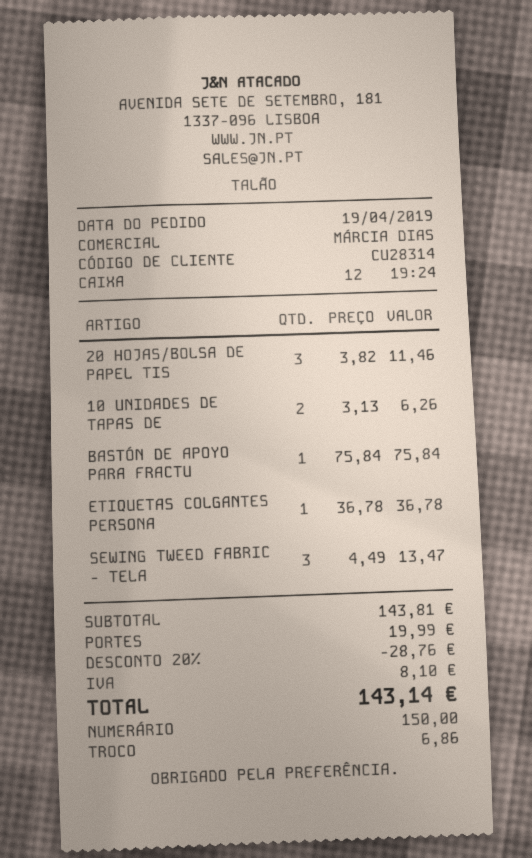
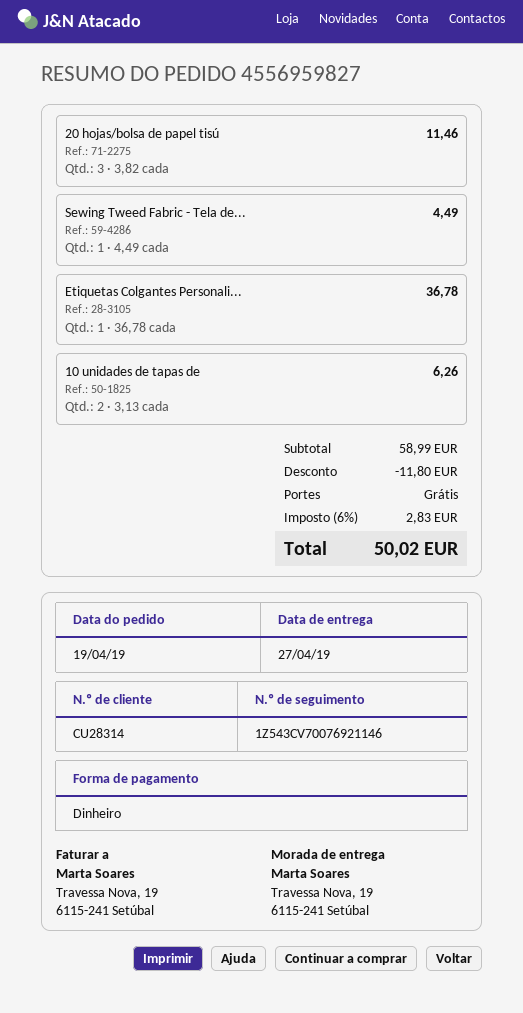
BASTÓN DE APOYO PARA FRACTU: 1 x 75.84 = 75.84 -> none
SEWING TWEED FABRIC - TELA: 3 x 4.49 = 13.47 -> 1 x 4.49 = 4.49
subtotal: 143.81 -> 58.99
discount: 28.76 -> 11.80
shipping: 19.99 -> 0.00
tax: 8.10 -> 2.83
total: 143.14 -> 50.02

